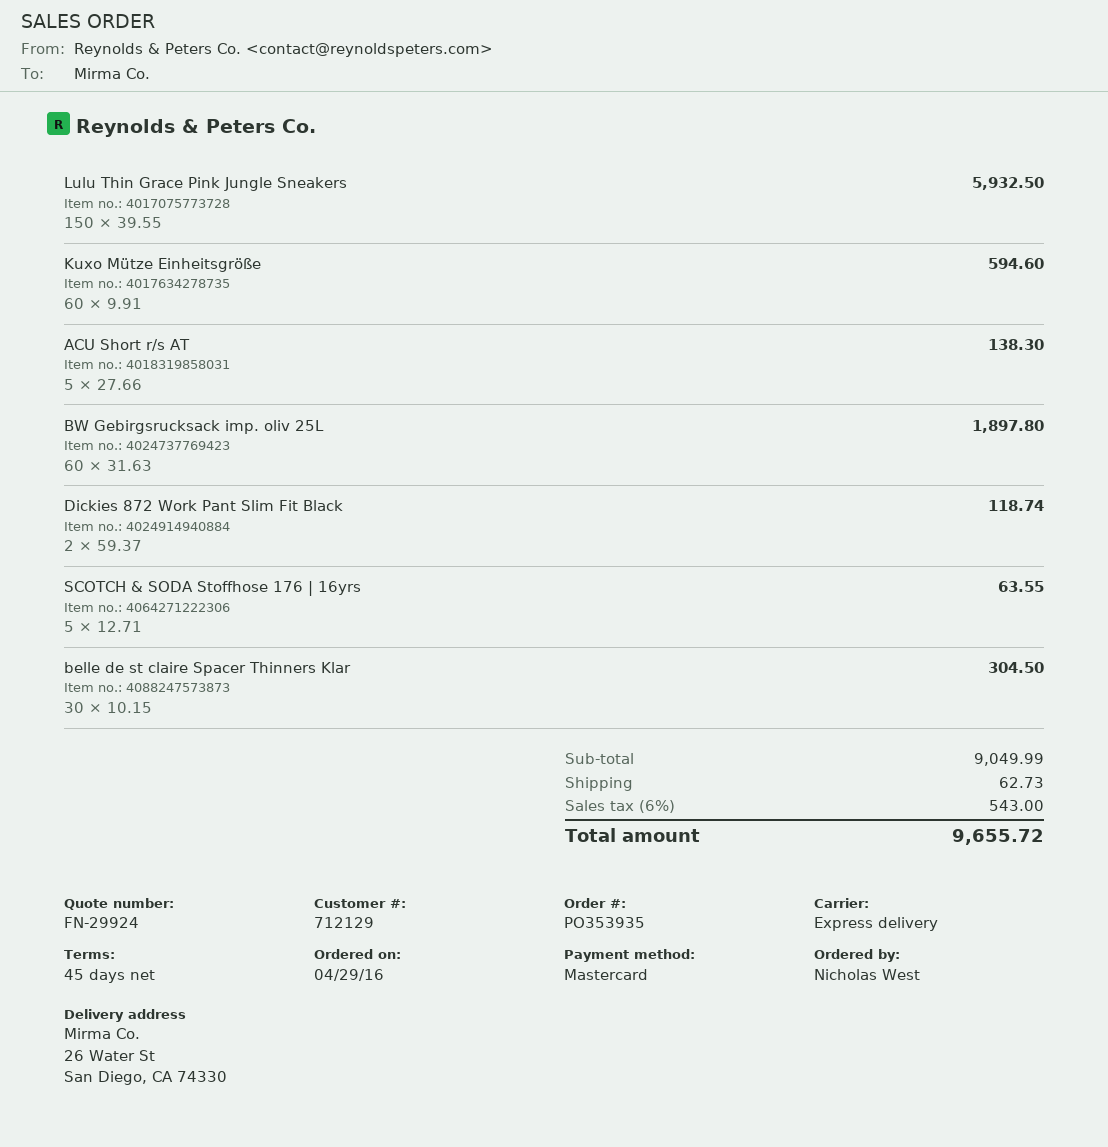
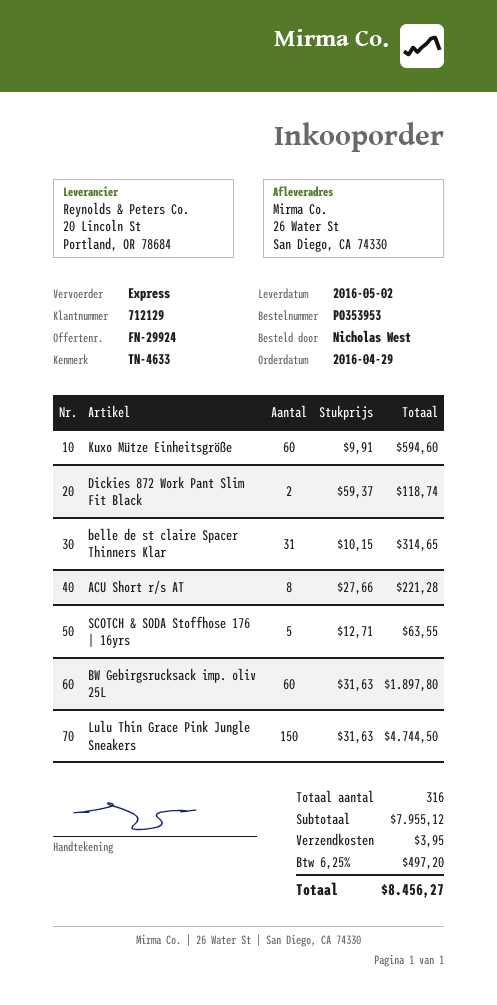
order number: PO353935 -> PO353953
Lulu Thin Grace Pink Jungle Sneakers: 150 x 39.55 = 5932.50 -> 150 x 31.63 = 4744.50
ACU Short r/s AT: 5 x 27.66 = 138.30 -> 8 x 27.66 = 221.28
belle de st claire Spacer Thinners Klar: 30 x 10.15 = 304.50 -> 31 x 10.15 = 314.65
subtotal: 9049.99 -> 7955.12
shipping: 62.73 -> 3.95
tax: 6% = 543.00 -> 6.25% = 497.20
total: 9655.72 -> 8456.27

